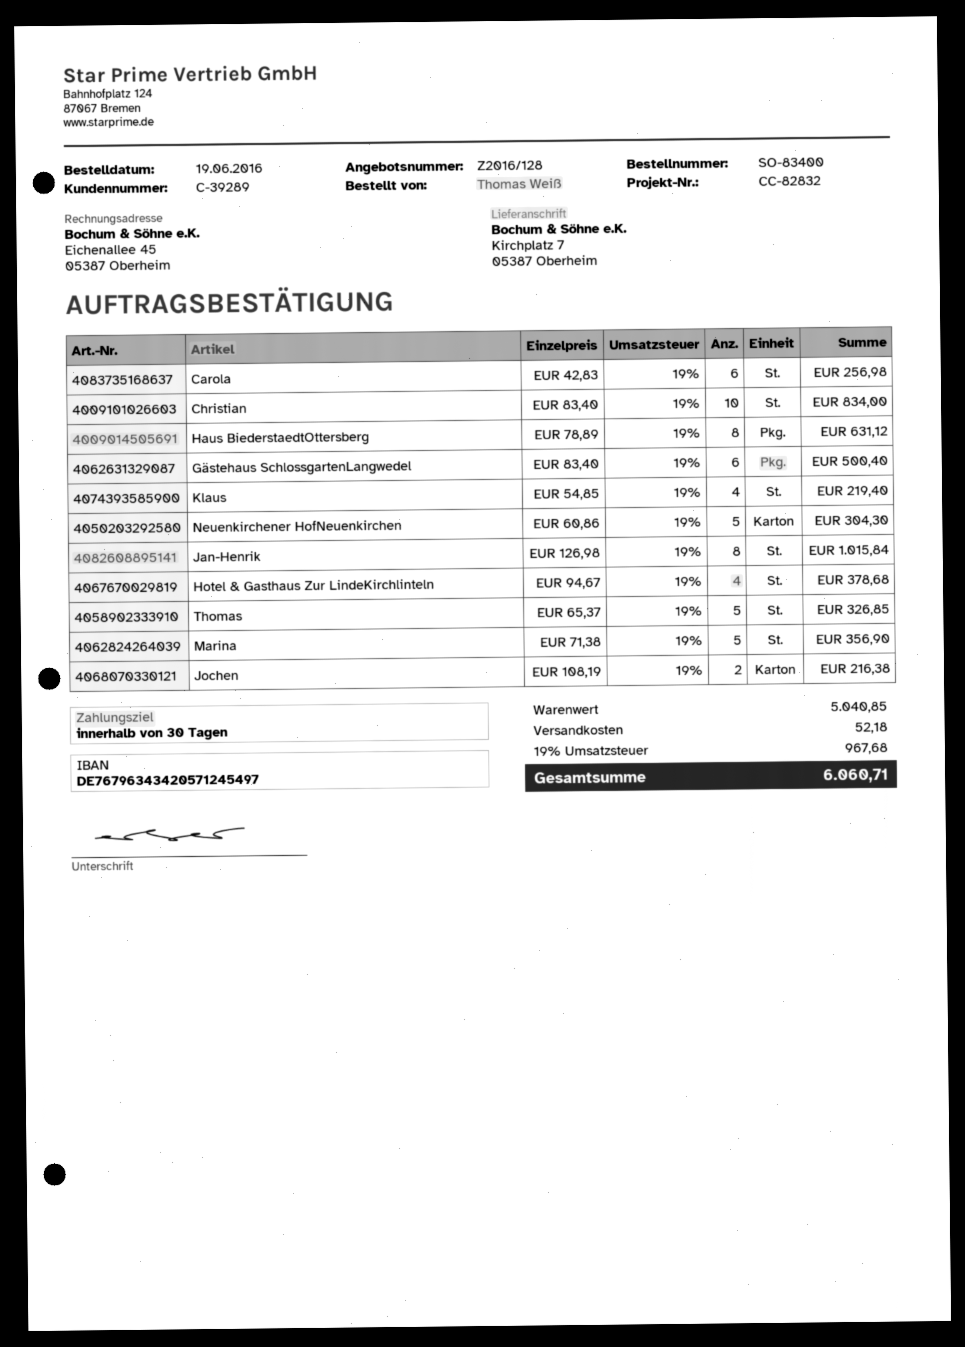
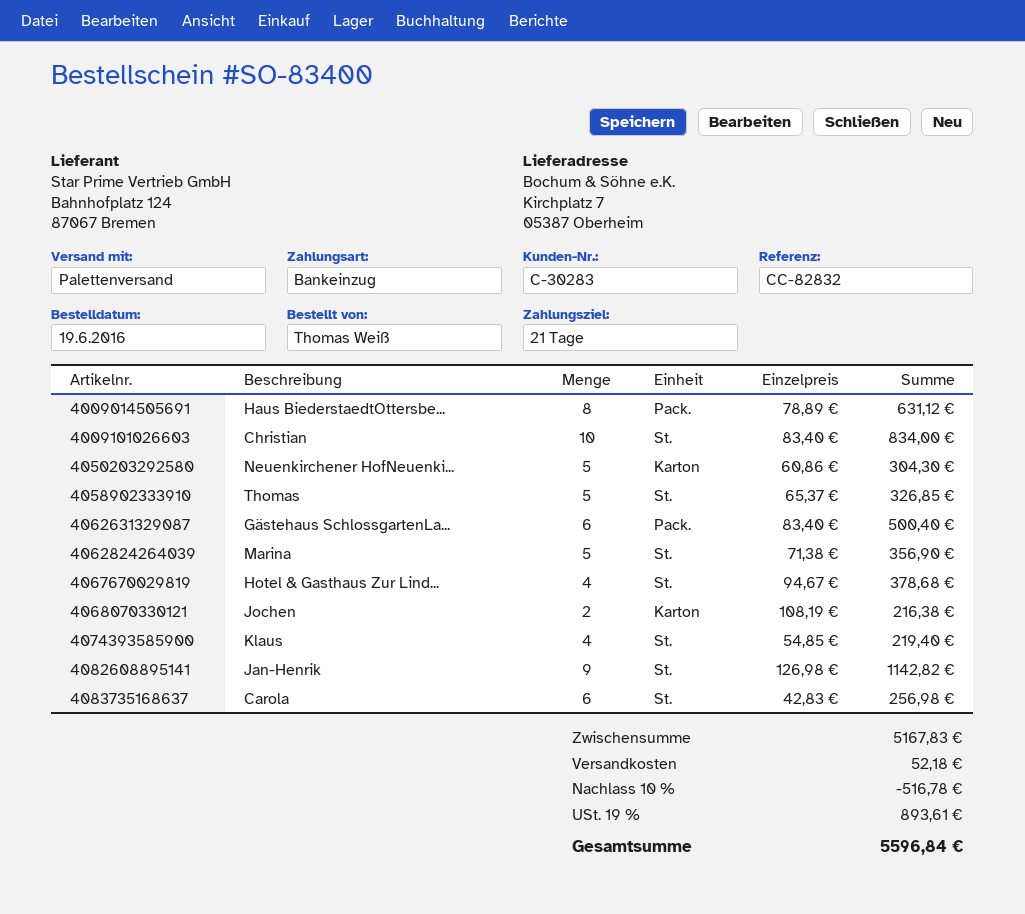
payment terms: 30 days -> 21 days
customer number: C-39289 -> C-30283
Jan-Henrik: 8 x 126.98 = 1015.84 -> 9 x 126.98 = 1142.82
subtotal: 5040.85 -> 5167.83
discount: none -> 10% = 516.78
tax: 19% = 967.68 -> 19% = 893.61
total: 6060.71 -> 5596.84

